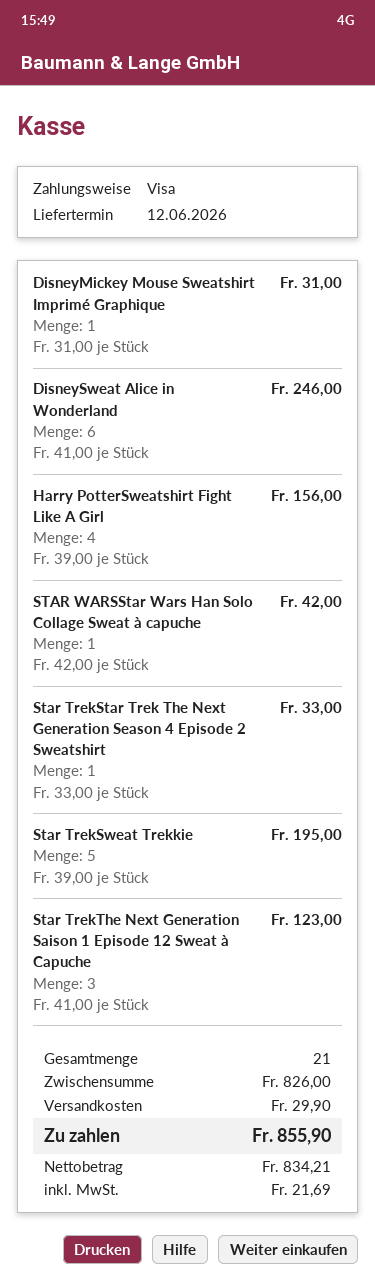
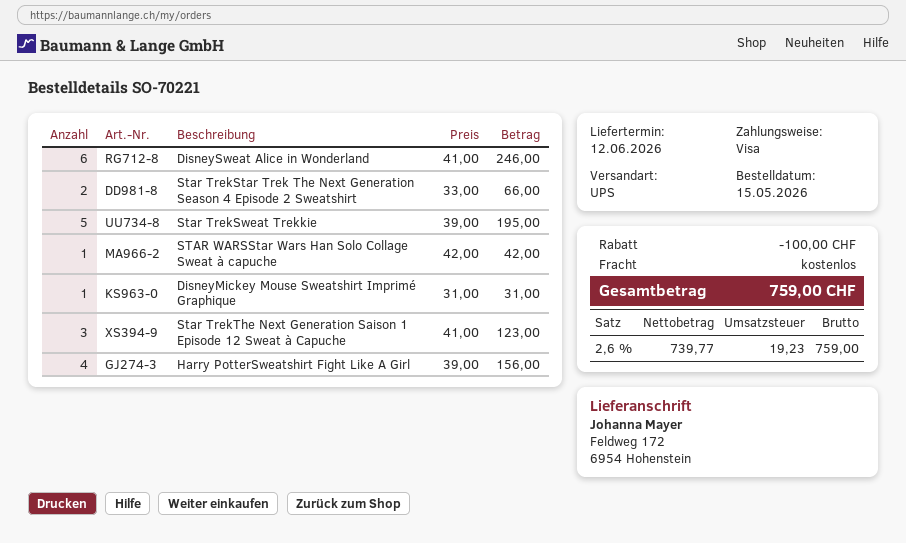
Star TrekStar Trek The Next Generation Season 4 Episode 2 Sweatshirt: 1 x 33.00 = 33.00 -> 2 x 33.00 = 66.00
discount: none -> 100.00
shipping: 29.90 -> 0.00
net: 834.21 -> 739.77
tax: 21.69 -> 19.23
total: 855.90 -> 759.00

